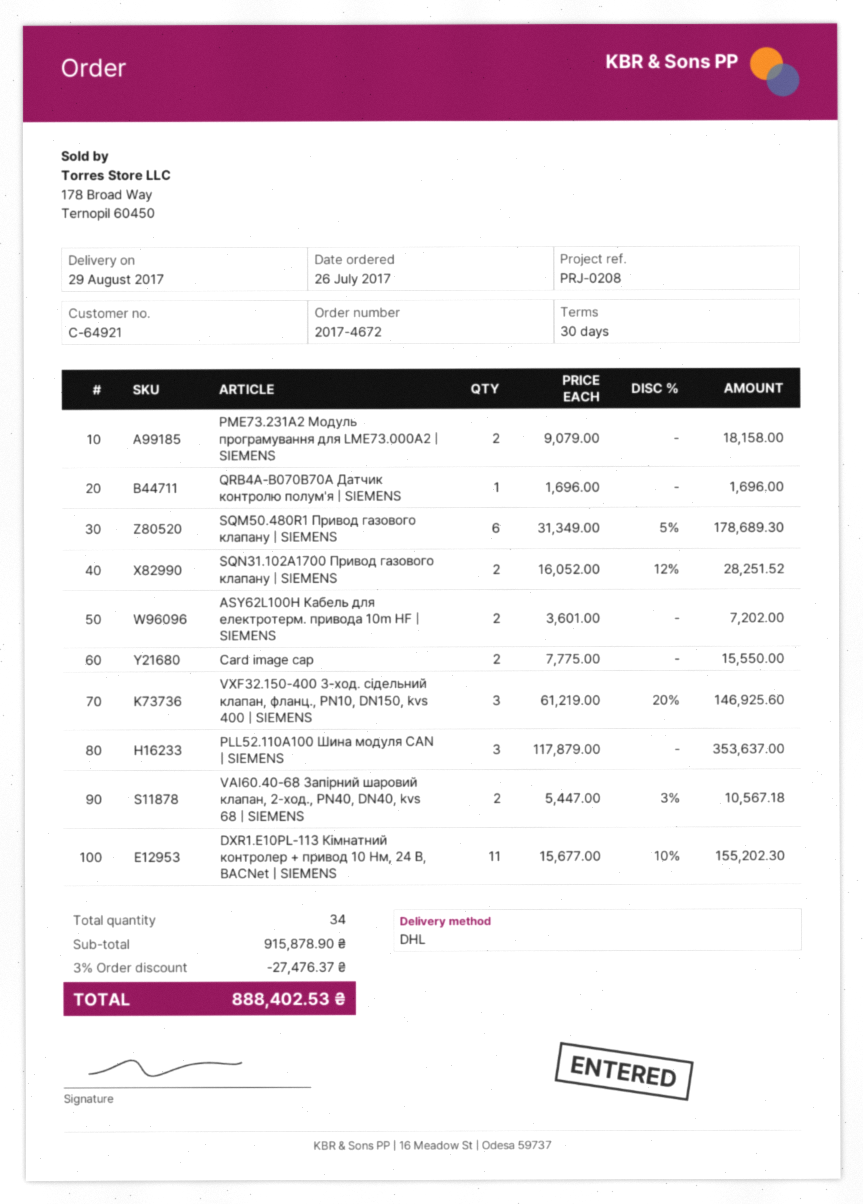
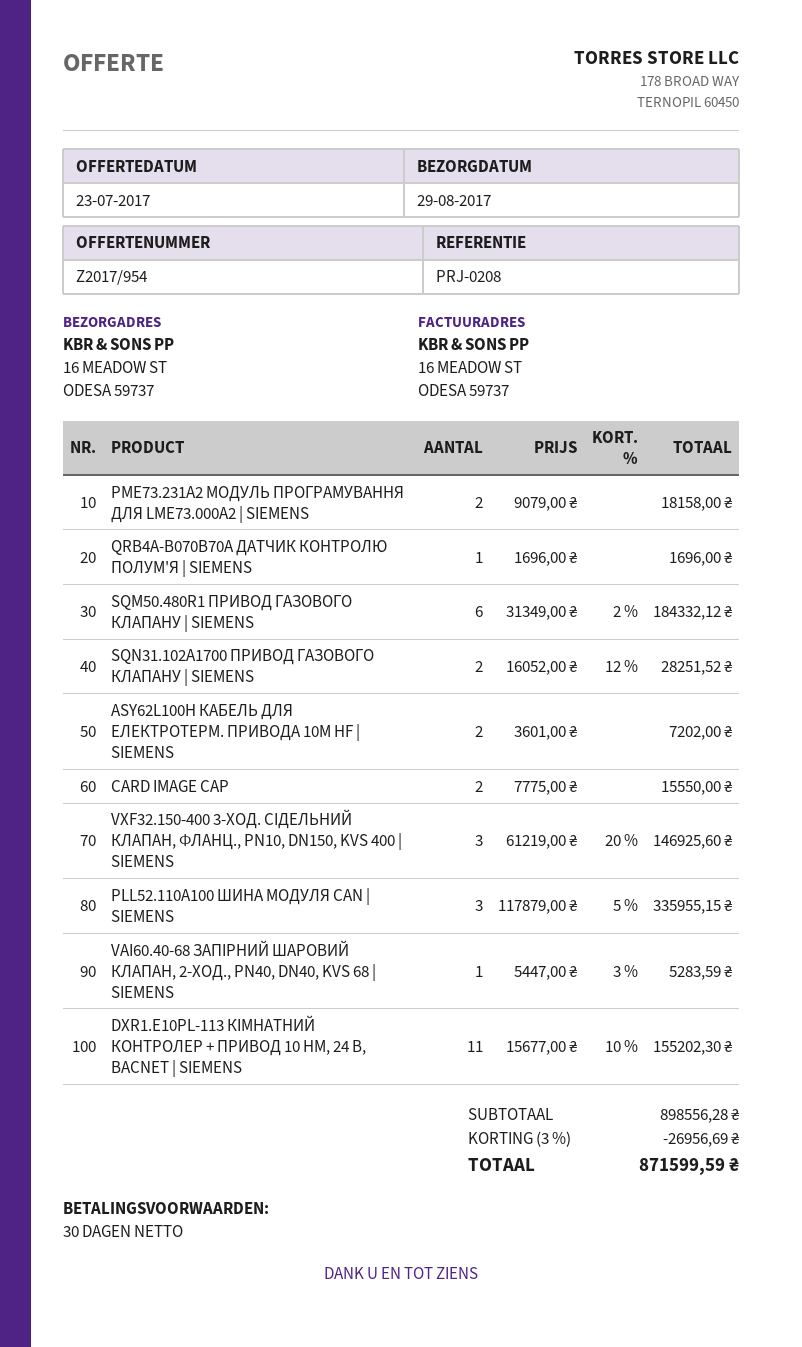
SQM50.480R1 Привод газового клапану | SIEMENS: 6 x 31349.00 - 5% = 178689.30 -> 6 x 31349.00 - 2% = 184332.12
PLL52.110A100 Шина модуля CAN | SIEMENS: 3 x 117879.00 = 353637.00 -> 3 x 117879.00 - 5% = 335955.15
VAI60.40-68 Запірний шаровий клапан, 2-ход., PN40, DN40, kvs 68 | SIEMENS: 2 x 5447.00 - 3% = 10567.18 -> 1 x 5447.00 - 3% = 5283.59
subtotal: 915878.90 -> 898556.28
discount: 3% = 27476.37 -> 3% = 26956.69
total: 888402.53 -> 871599.59

